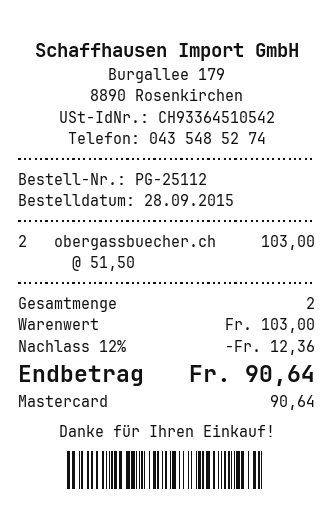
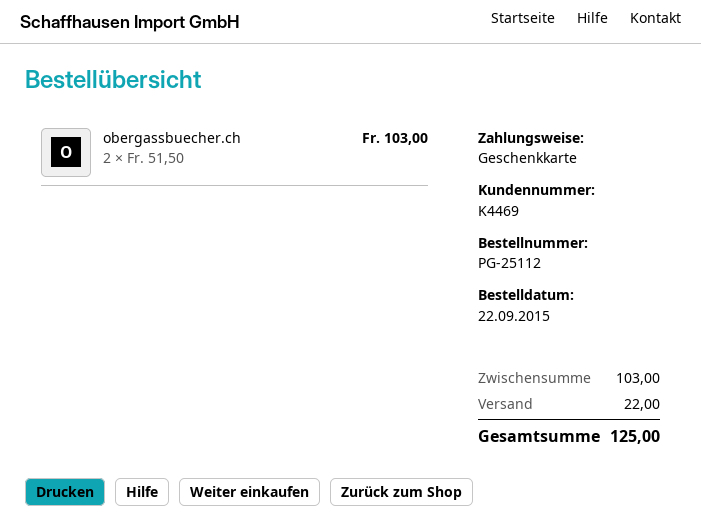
order date: 2015-09-28 -> 2015-09-22
payment method: Mastercard -> gift card
discount: 12% = 12.36 -> none
shipping: none -> 22.00
total: 90.64 -> 125.00

